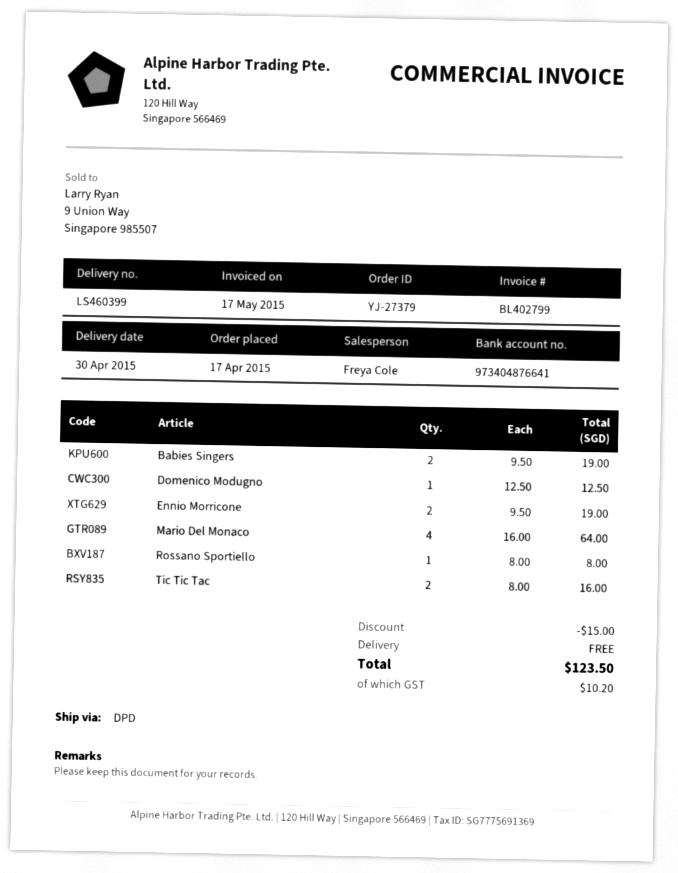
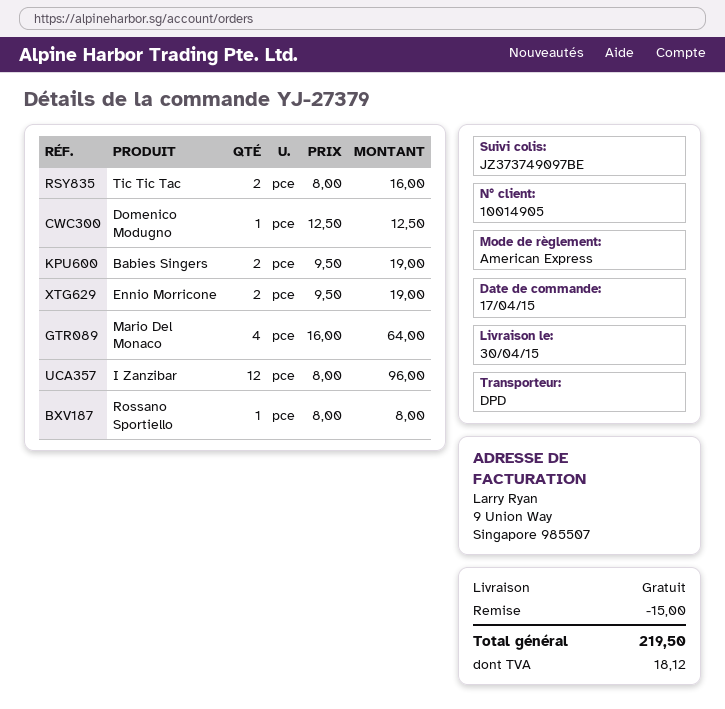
I Zanzibar: none -> 12 x 8.00 = 96.00
tax: 10.20 -> 18.12
total: 123.50 -> 219.50

